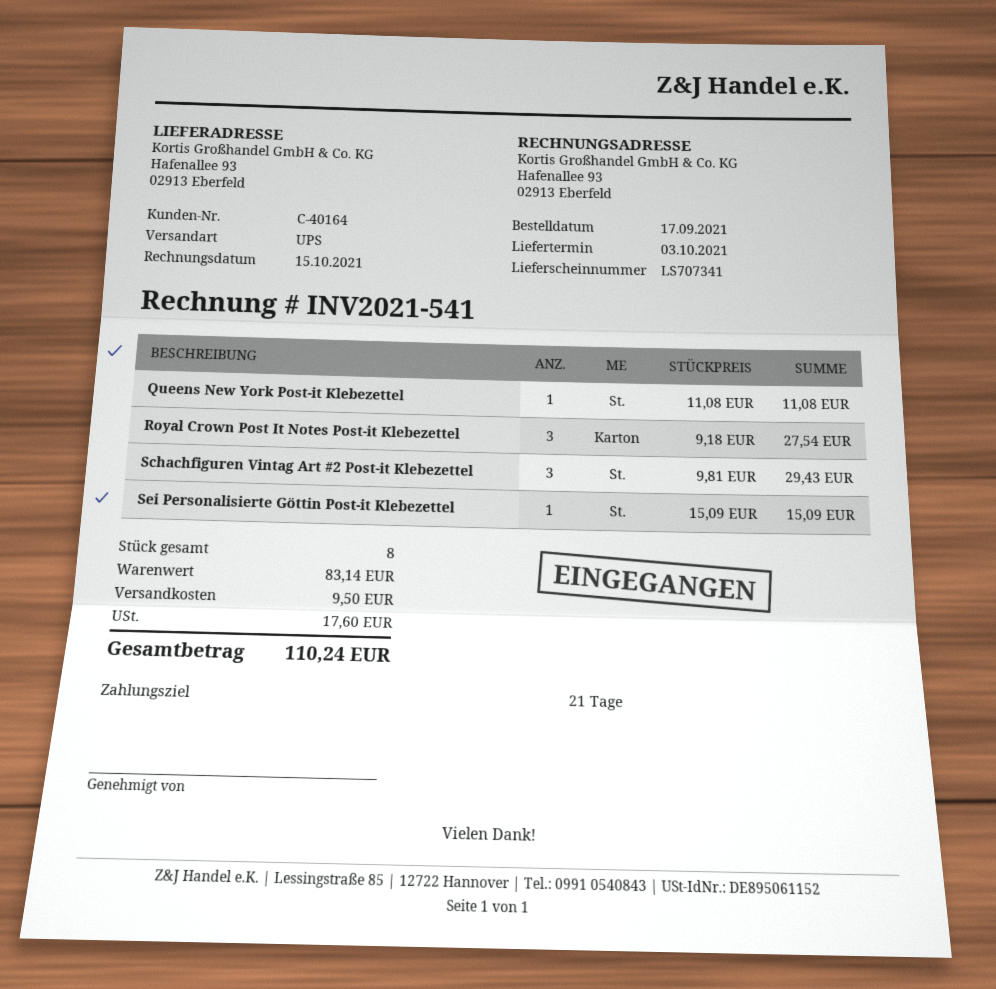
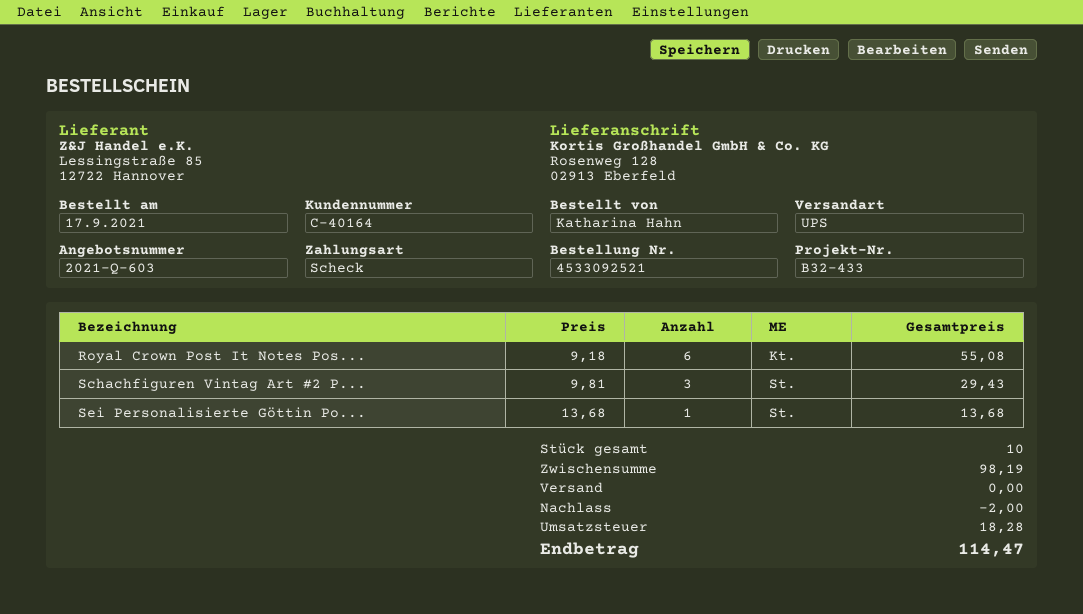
ship to: Hafenallee 93, 02913 Eberfeld -> Rosenweg 128, 02913 Eberfeld
Queens New York Post-it Klebezettel: 1 x 11.08 = 11.08 -> none
Royal Crown Post It Notes Post-it Klebezettel: 3 x 9.18 = 27.54 -> 6 x 9.18 = 55.08
Sei Personalisierte Göttin Post-it Klebezettel: 1 x 15.09 = 15.09 -> 1 x 13.68 = 13.68
total quantity: 8 -> 10
subtotal: 83.14 -> 98.19
discount: none -> 2.00
shipping: 9.50 -> 0.00
tax: 17.60 -> 18.28
total: 110.24 -> 114.47

